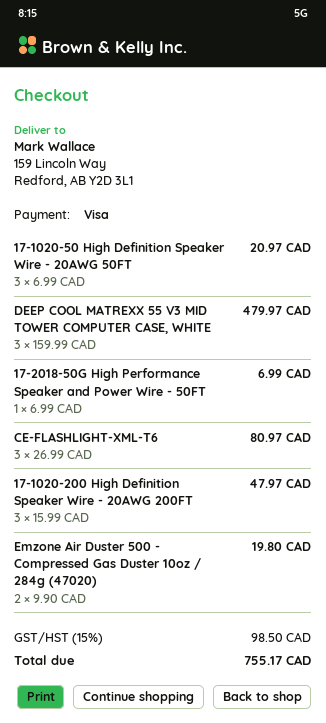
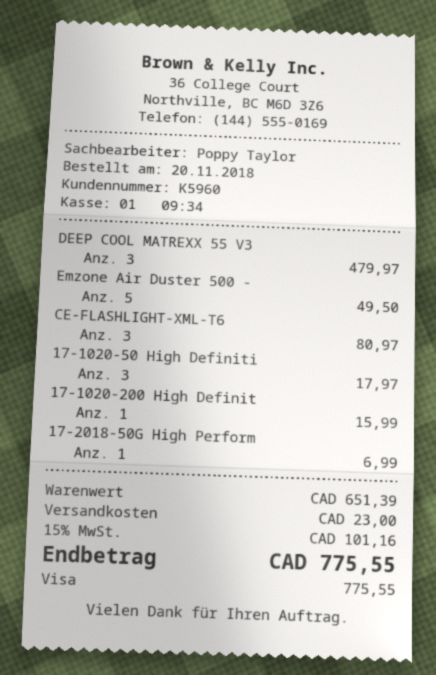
17-1020-50 High Definition Speaker Wire - 20AWG 50FT: 3 for 20.97 -> 3 for 17.97
17-1020-200 High Definition Speaker Wire - 20AWG 200FT: 3 for 47.97 -> 1 for 15.99
Emzone Air Duster 500 - Compressed Gas Duster 10oz / 284g (47020): 2 for 19.80 -> 5 for 49.50
shipping: none -> 23.00
tax: 15% = 98.50 -> 15% = 101.16
total: 755.17 -> 775.55

